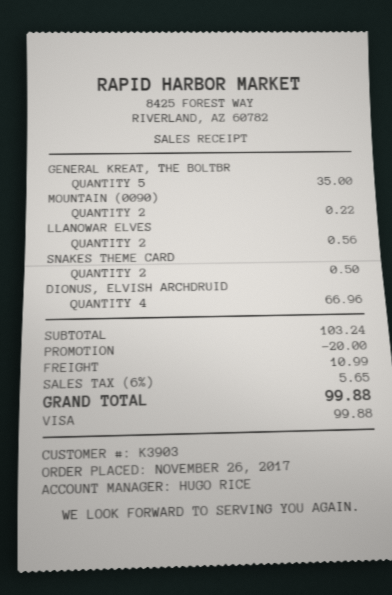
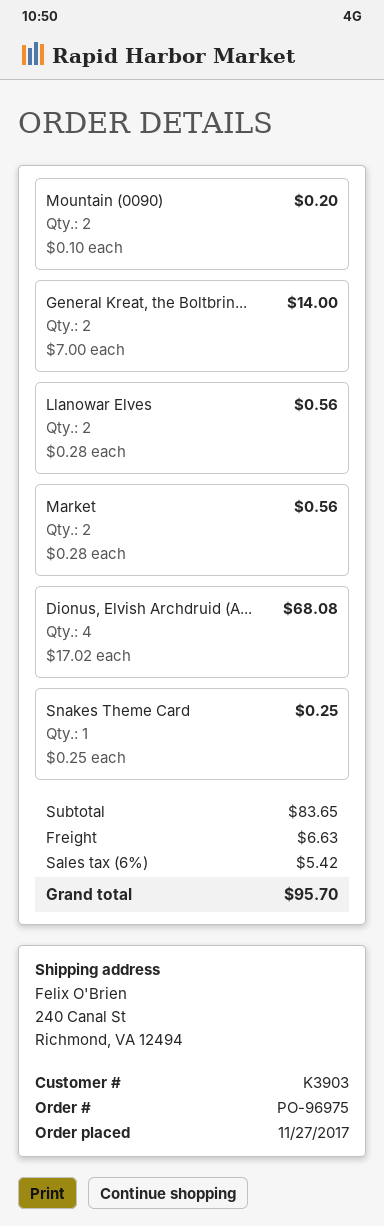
order date: 2017-11-26 -> 2017-11-27
GENERAL KREAT, THE BOLTBR: 5 for 35.00 -> 2 for 14.00
MOUNTAIN (0090): 2 for 0.22 -> 2 for 0.20
SNAKES THEME CARD: 2 for 0.50 -> 1 for 0.25
DIONUS, ELVISH ARCHDRUID: 4 for 66.96 -> 4 for 68.08
Market: none -> 2 for 0.56
subtotal: 103.24 -> 83.65
discount: 20.00 -> none
shipping: 10.99 -> 6.63
tax: 6% = 5.65 -> 6% = 5.42
total: 99.88 -> 95.70

